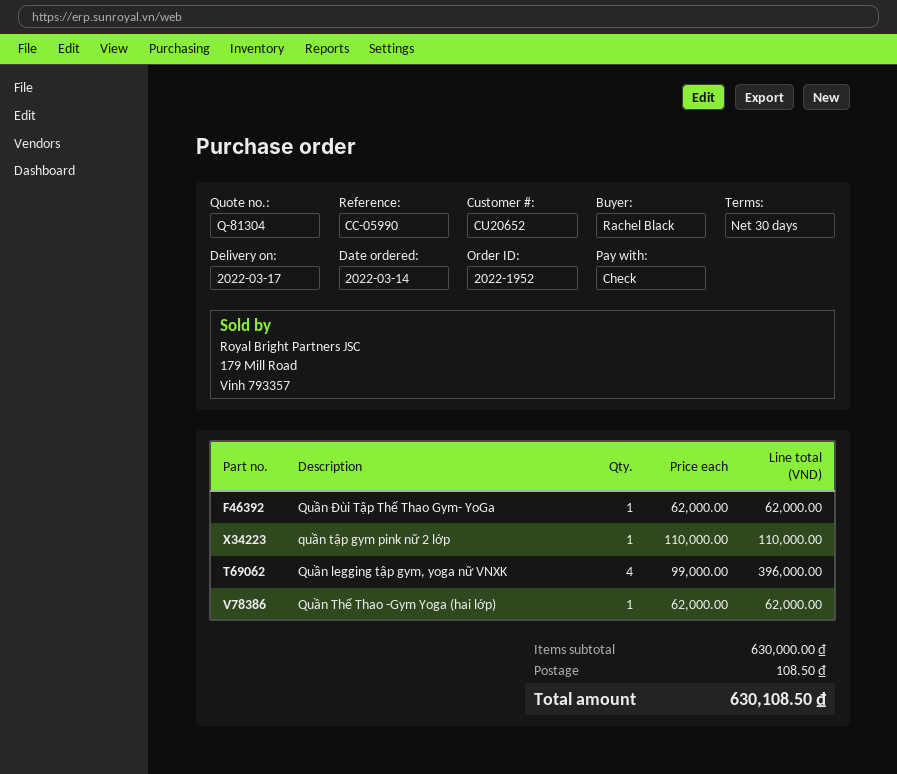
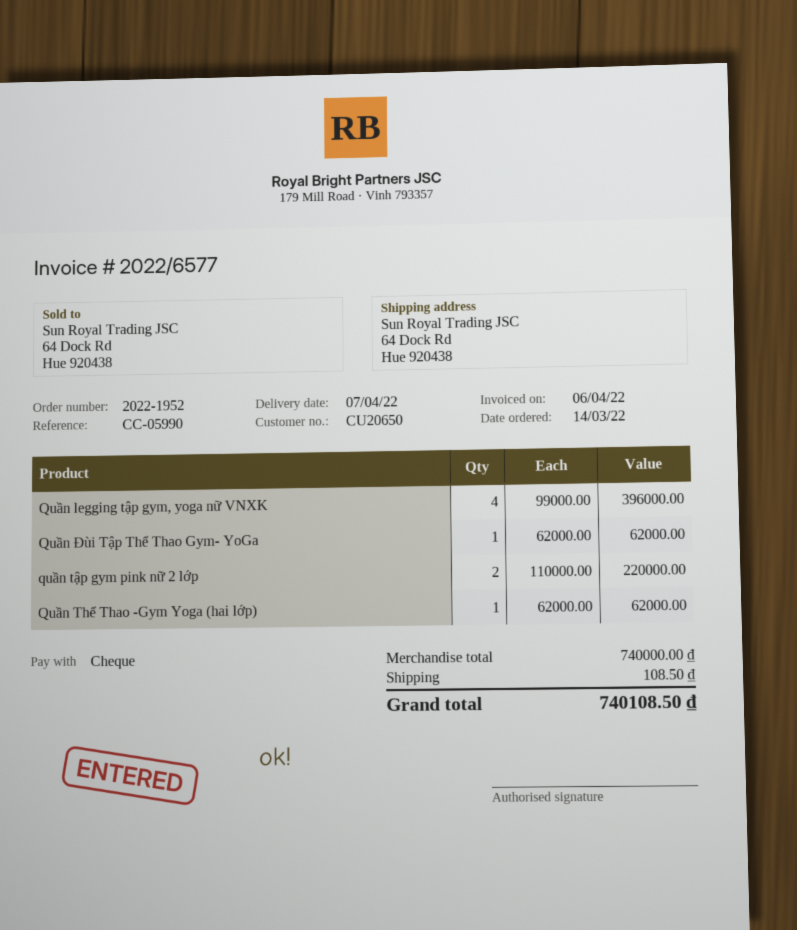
delivery date: 2022-03-17 -> 2022-04-07
customer number: CU20652 -> CU20650
quần tập gym pink nữ 2 lớp: 1 x 110000.00 = 110000.00 -> 2 x 110000.00 = 220000.00
subtotal: 630000.00 -> 740000.00
total: 630108.50 -> 740108.50

